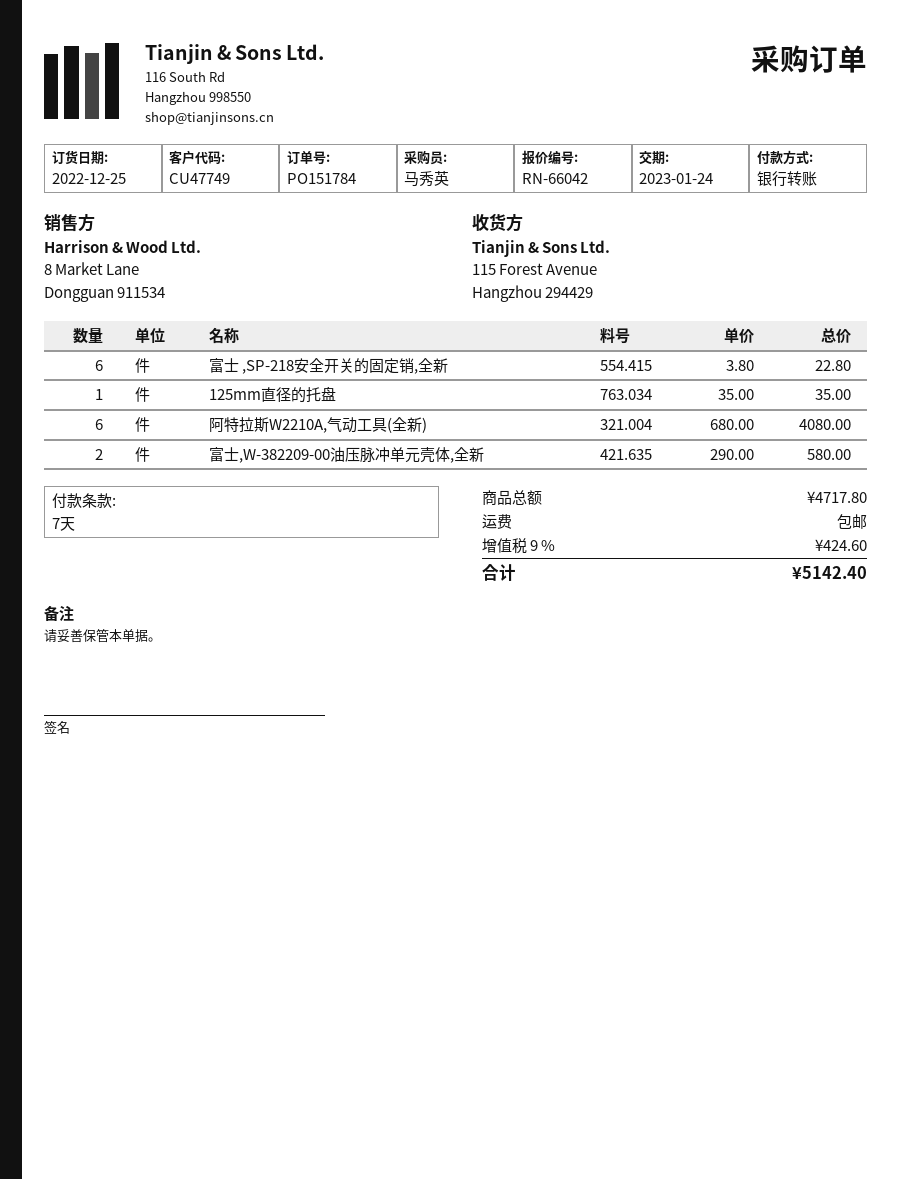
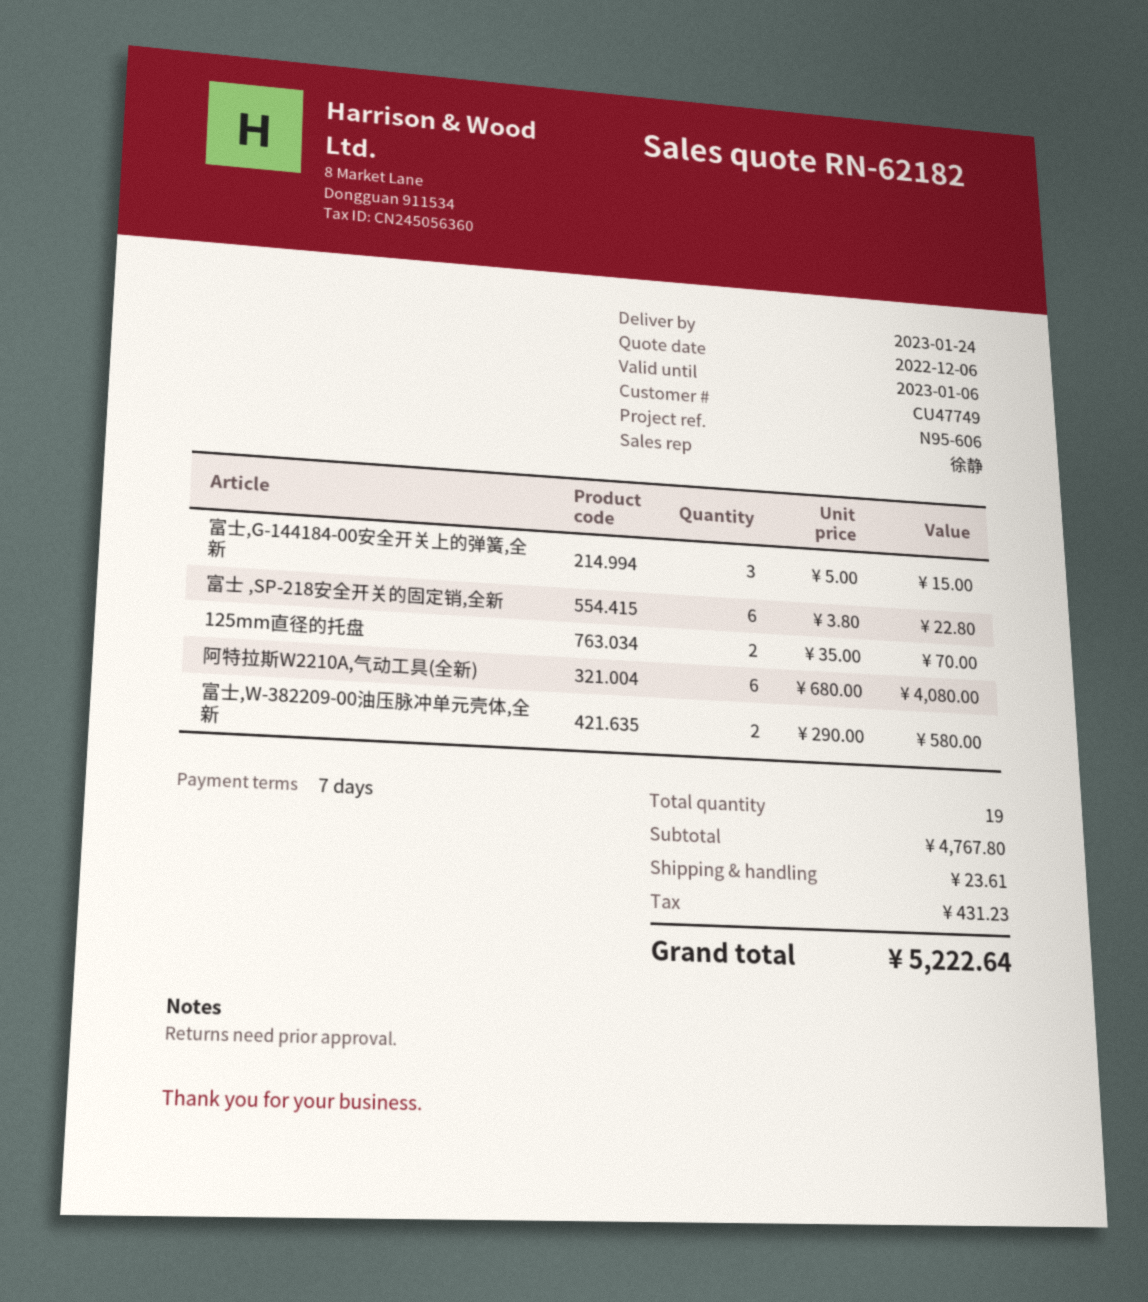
quote number: RN-66042 -> RN-62182
125mm直径的托盘: 1 x 35.00 = 35.00 -> 2 x 35.00 = 70.00
富士,G-144184-00安全开关上的弹簧,全新: none -> 3 x 5.00 = 15.00
subtotal: 4717.80 -> 4767.80
shipping: 0.00 -> 23.61
tax: 424.60 -> 431.23
total: 5142.40 -> 5222.64

